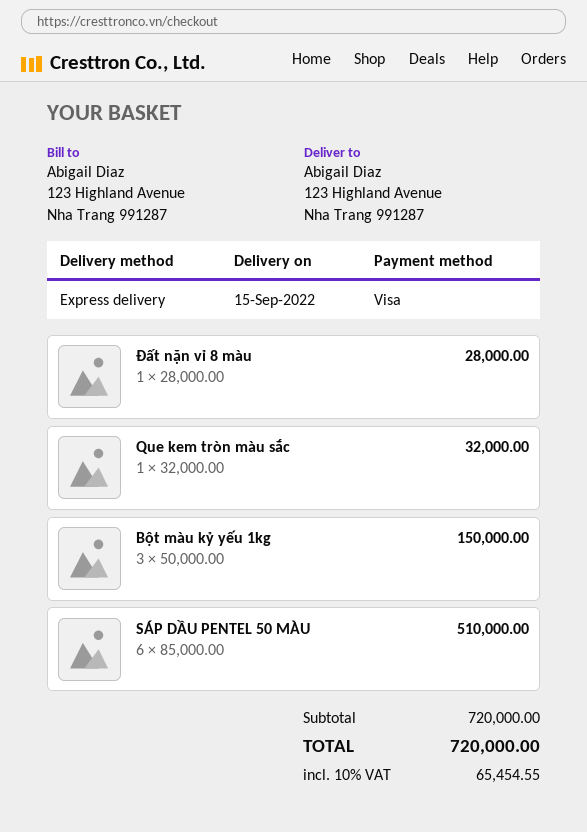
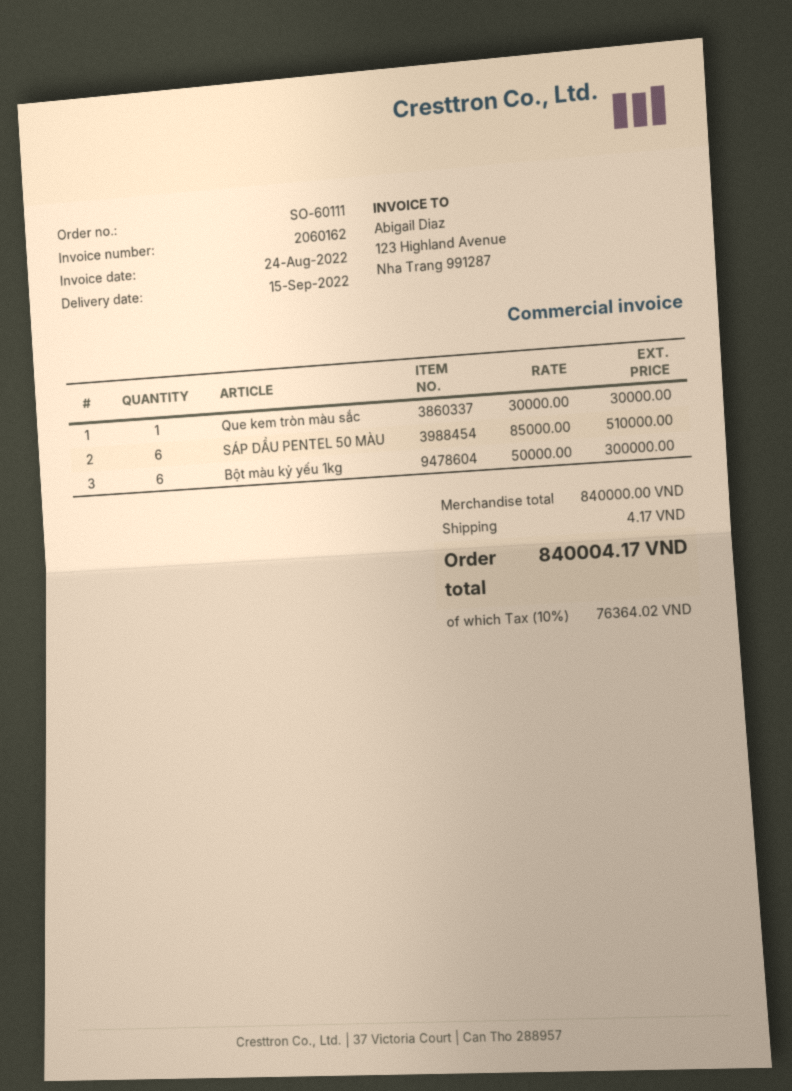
Đất nặn vỉ 8 màu: 1 x 28000.00 = 28000.00 -> none
Que kem tròn màu sắc: 1 x 32000.00 = 32000.00 -> 1 x 30000.00 = 30000.00
Bột màu kỷ yếu 1kg: 3 x 50000.00 = 150000.00 -> 6 x 50000.00 = 300000.00
subtotal: 720000.00 -> 840000.00
shipping: none -> 4.17
tax: 10% = 65454.55 -> 10% = 76364.02
total: 720000.00 -> 840004.17

